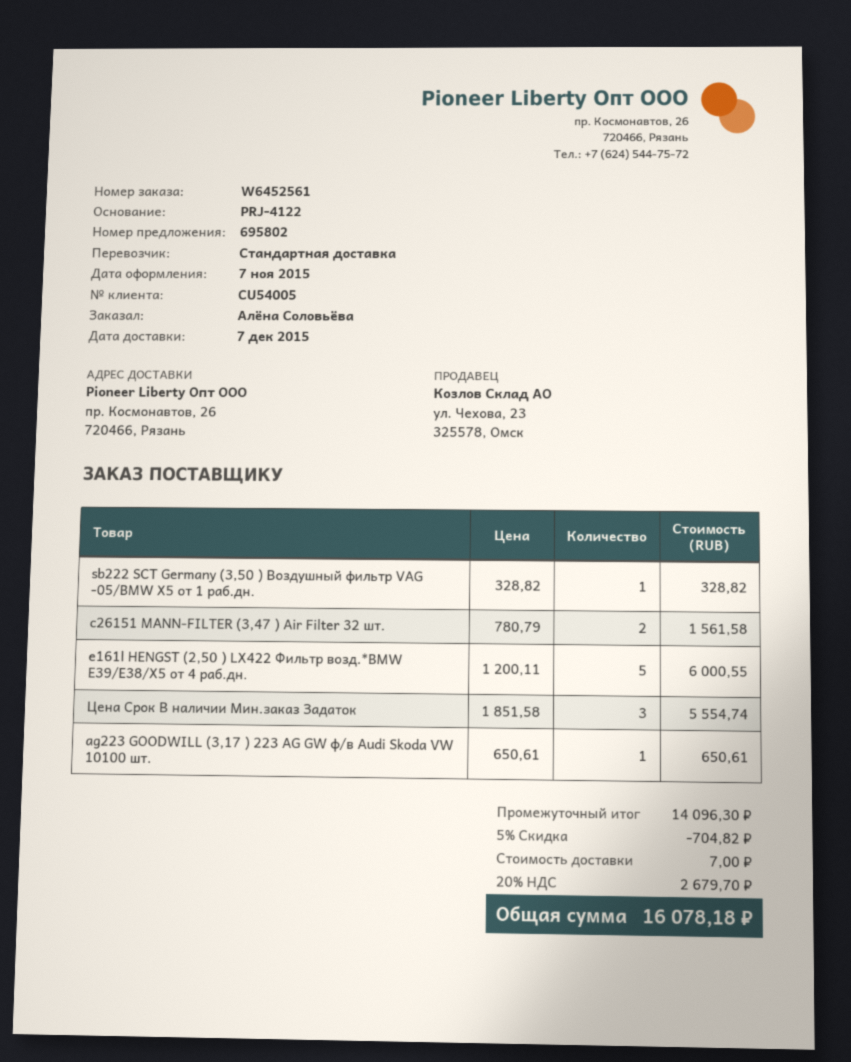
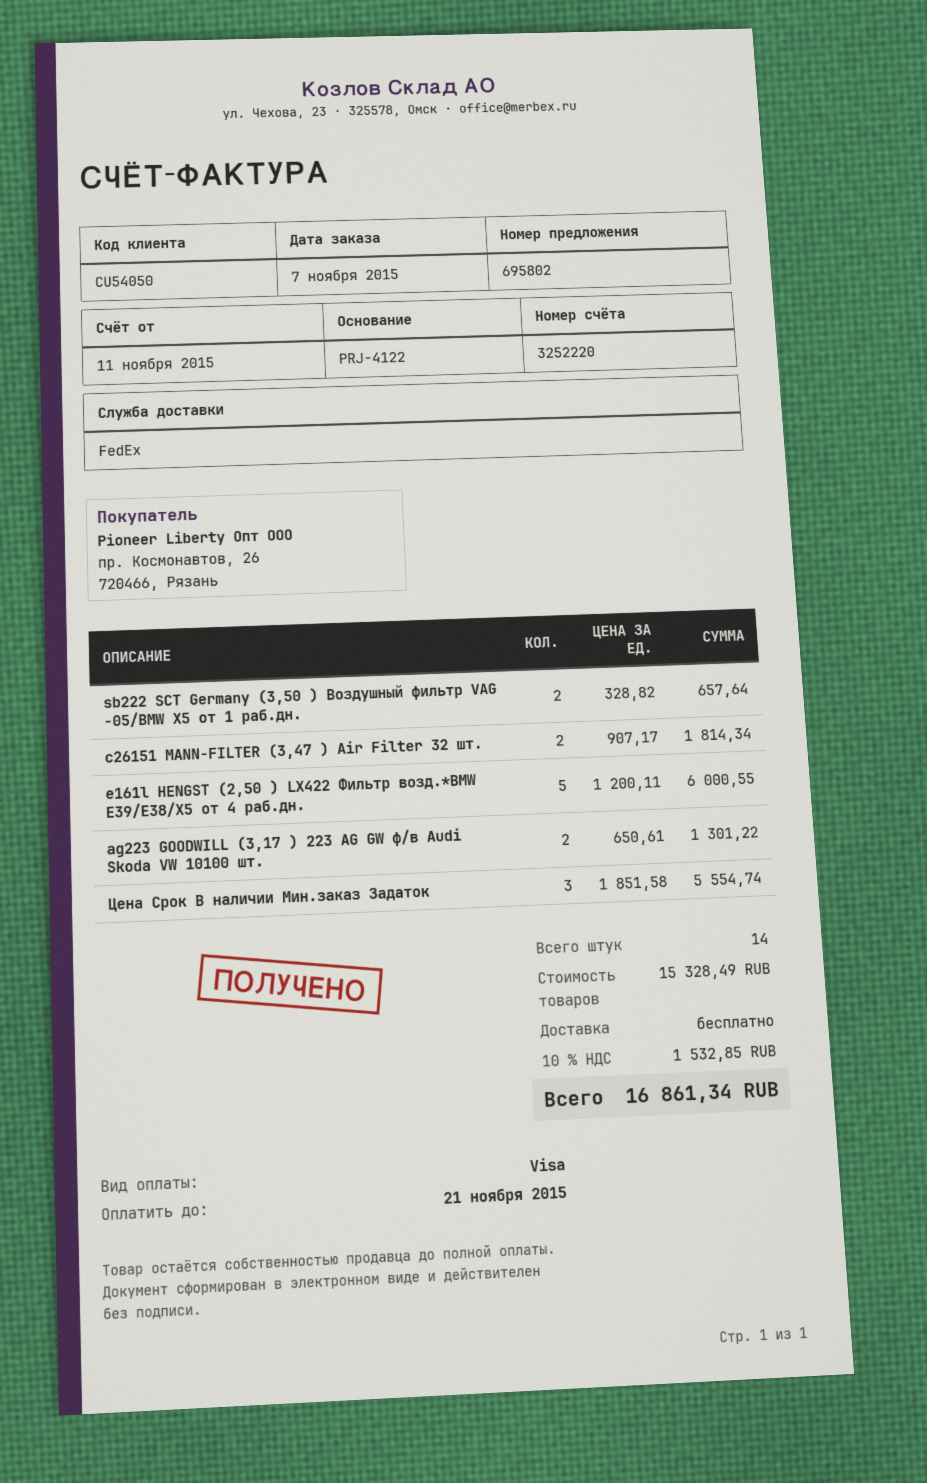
customer number: CU54005 -> CU54050
shipping method: standard -> FedEx
sb222 SCT Germany (3,50 ) Воздушный фильтр VAG -05/BMW X5 от 1 раб.дн.: 1 x 328.82 = 328.82 -> 2 x 328.82 = 657.64
c26151 MANN-FILTER (3,47 ) Air Filter 32 шт.: 2 x 780.79 = 1561.58 -> 2 x 907.17 = 1814.34
ag223 GOODWILL (3,17 ) 223 AG GW ф/в Audi Skoda VW 10100 шт.: 1 x 650.61 = 650.61 -> 2 x 650.61 = 1301.22
subtotal: 14096.30 -> 15328.49
discount: 5% = 704.82 -> none
shipping: 7.00 -> 0.00
tax: 20% = 2679.70 -> 10% = 1532.85
total: 16078.18 -> 16861.34

